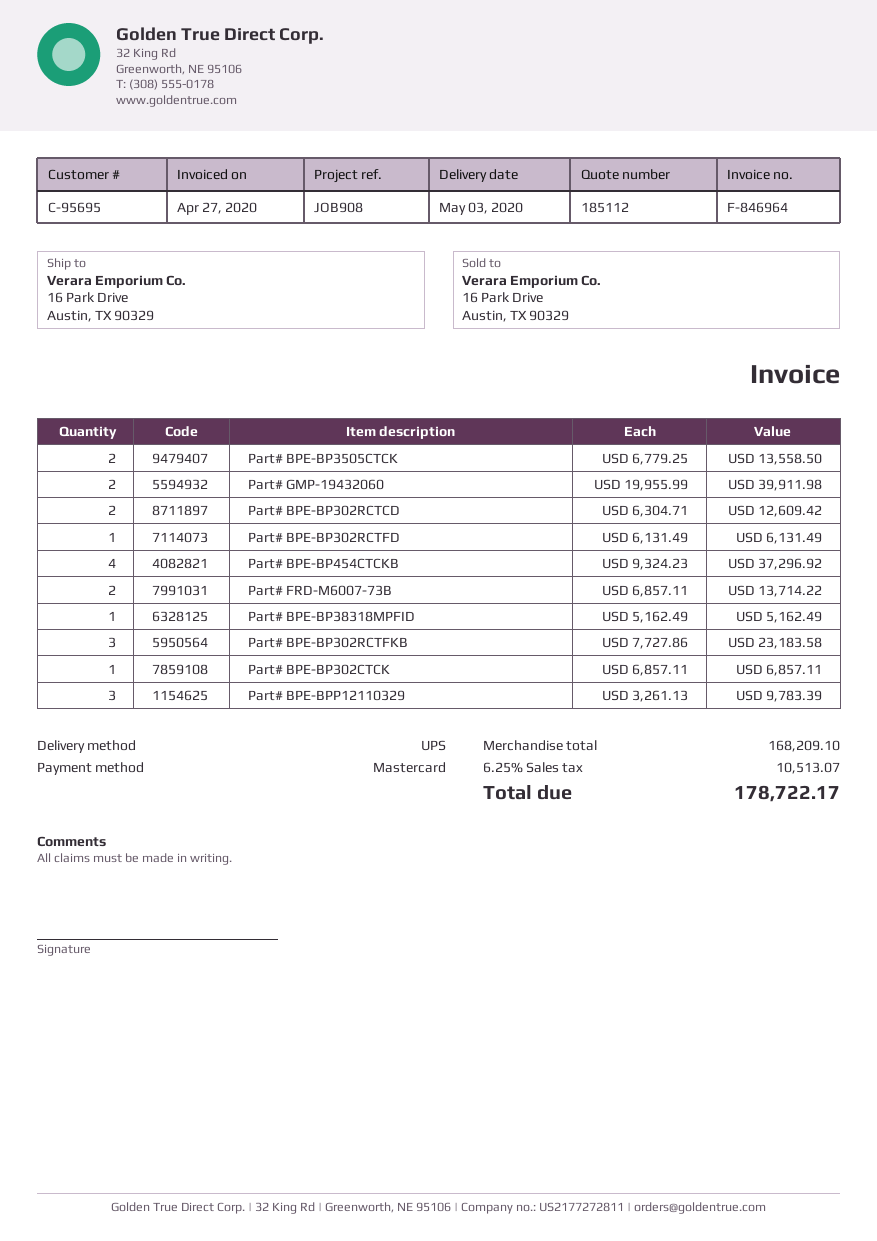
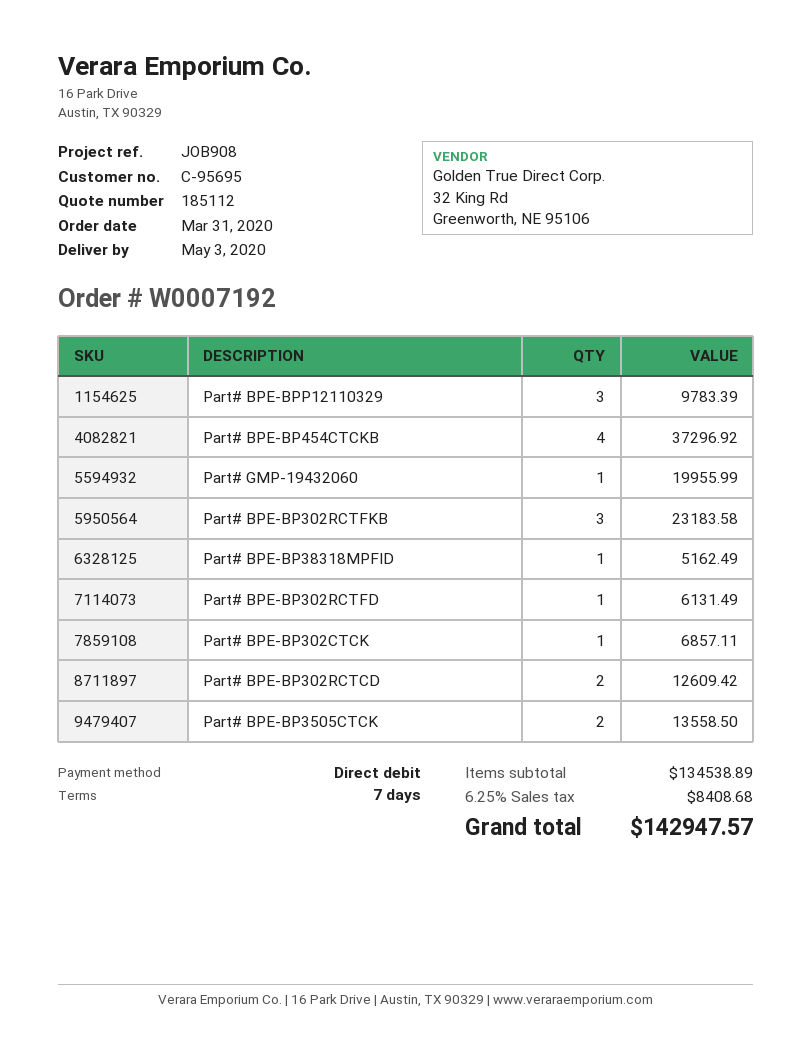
payment method: Mastercard -> direct debit
Part# GMP-19432060: 2 for 39911.98 -> 1 for 19955.99
Part# FRD-M6007-73B: 2 for 13714.22 -> none
subtotal: 168209.10 -> 134538.89
tax: 6.25% = 10513.07 -> 6.25% = 8408.68
total: 178722.17 -> 142947.57

